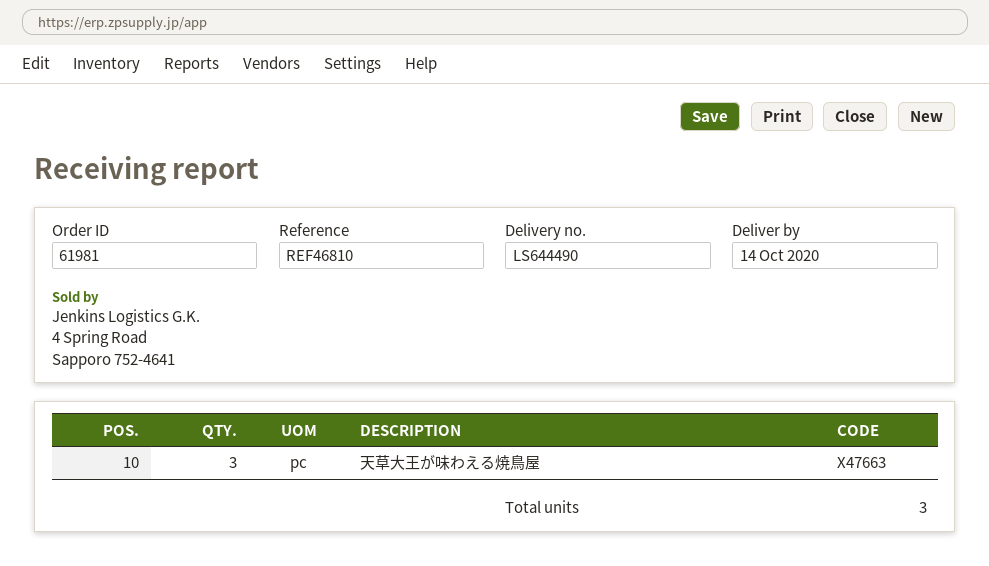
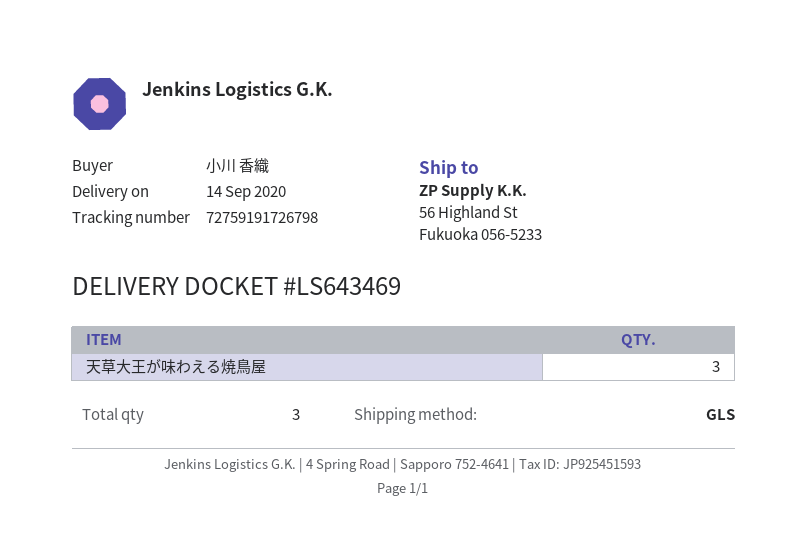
delivery note number: LS644490 -> LS643469
delivery date: 2020-10-14 -> 2020-09-14

